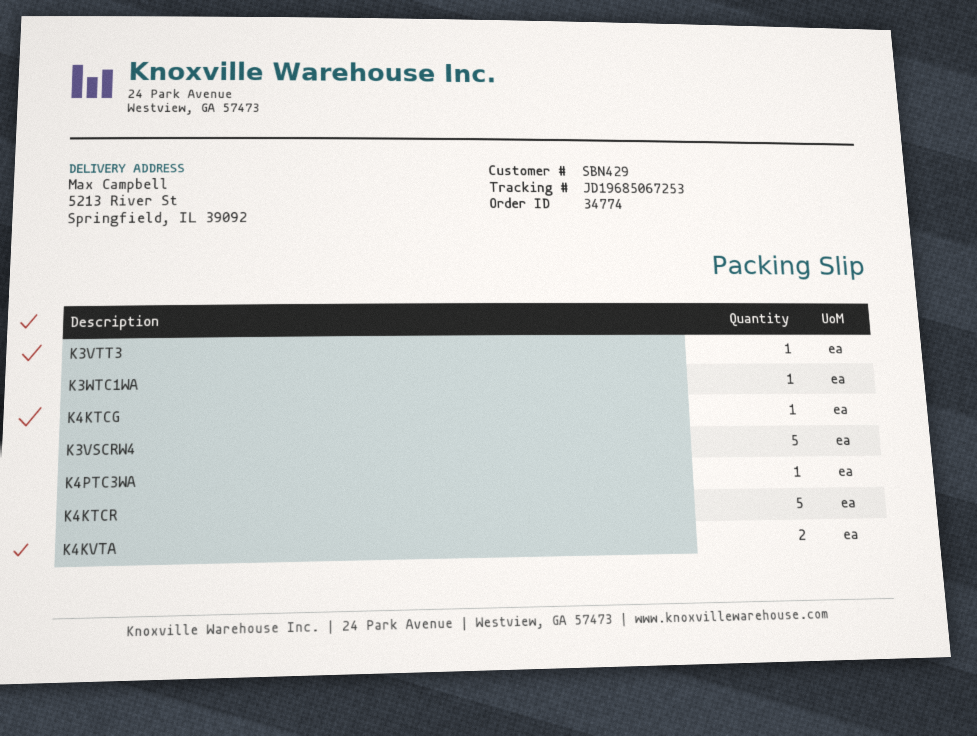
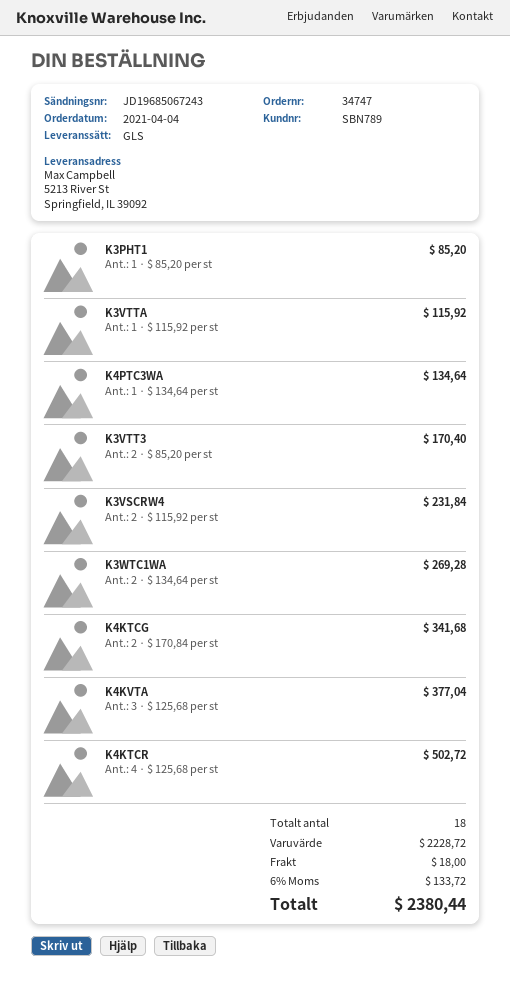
order number: 34774 -> 34747
customer number: SBN429 -> SBN789
tracking number: JD19685067253 -> JD19685067243
K3VTT3: 1 -> 2
K3WTC1WA: 1 -> 2
K4KTCG: 1 -> 2
K3VSCRW4: 5 -> 2
K4KTCR: 5 -> 4
K4KVTA: 2 -> 3
K3PHT1: none -> 1
K3VTTA: none -> 1

